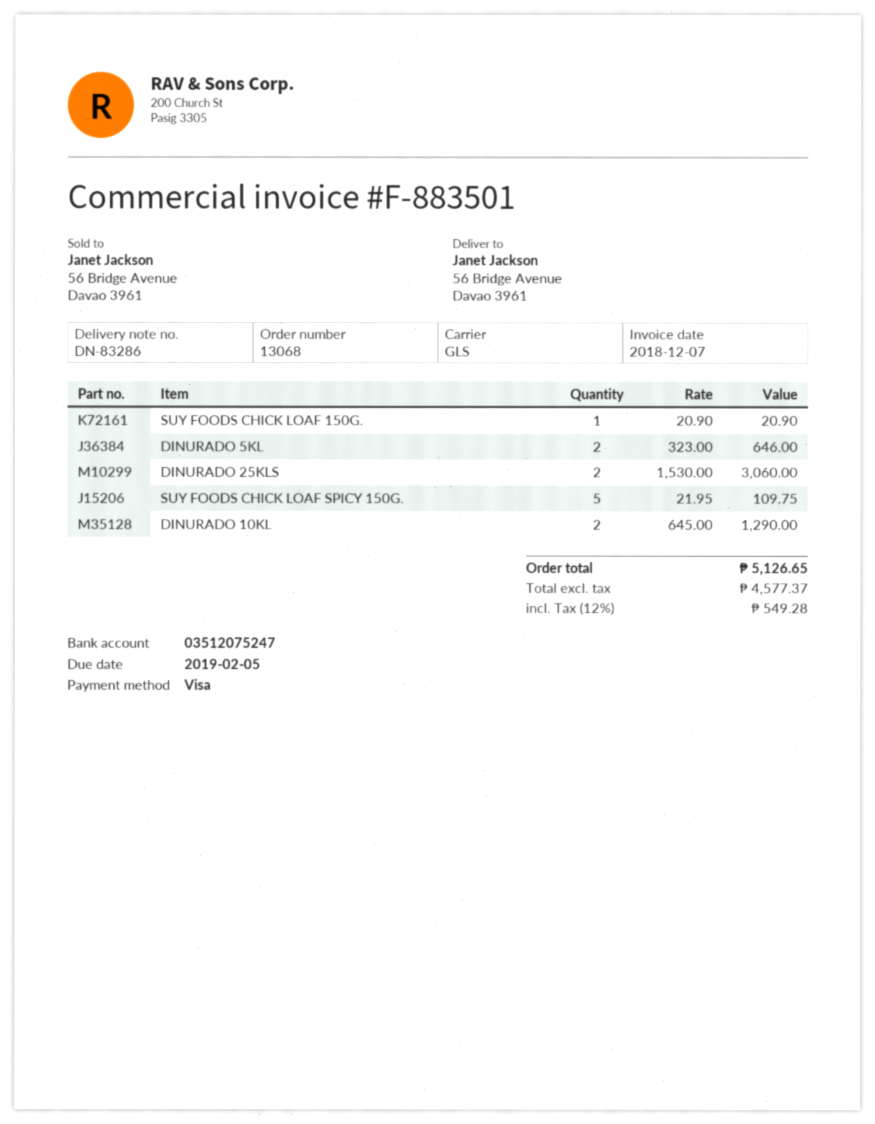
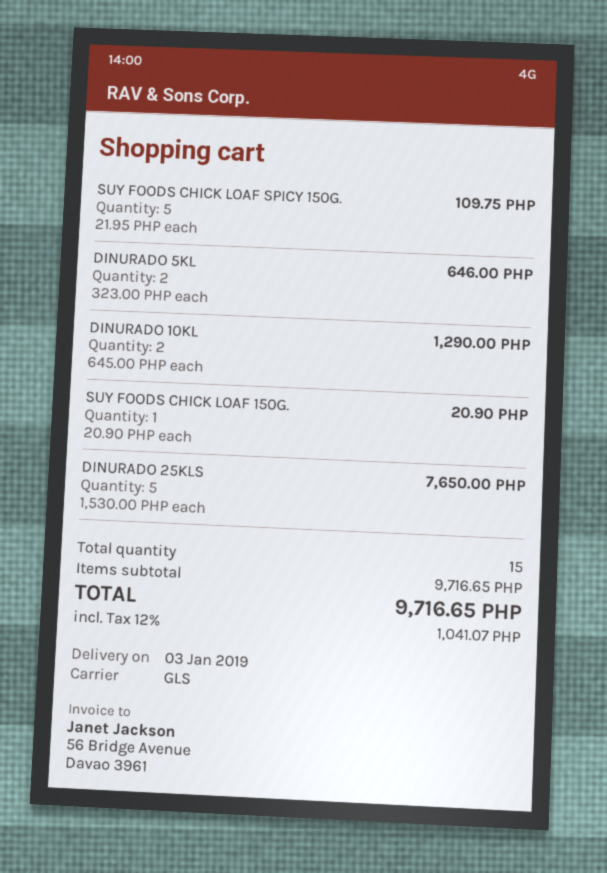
DINURADO 25KLS: 2 x 1530.00 = 3060.00 -> 5 x 1530.00 = 7650.00
tax: 12% = 549.28 -> 12% = 1041.07
total: 5126.65 -> 9716.65

